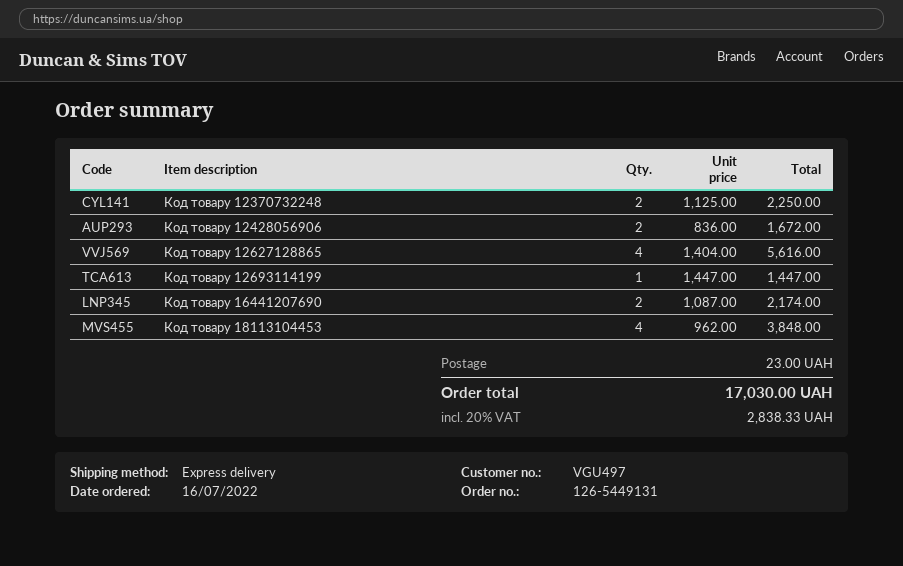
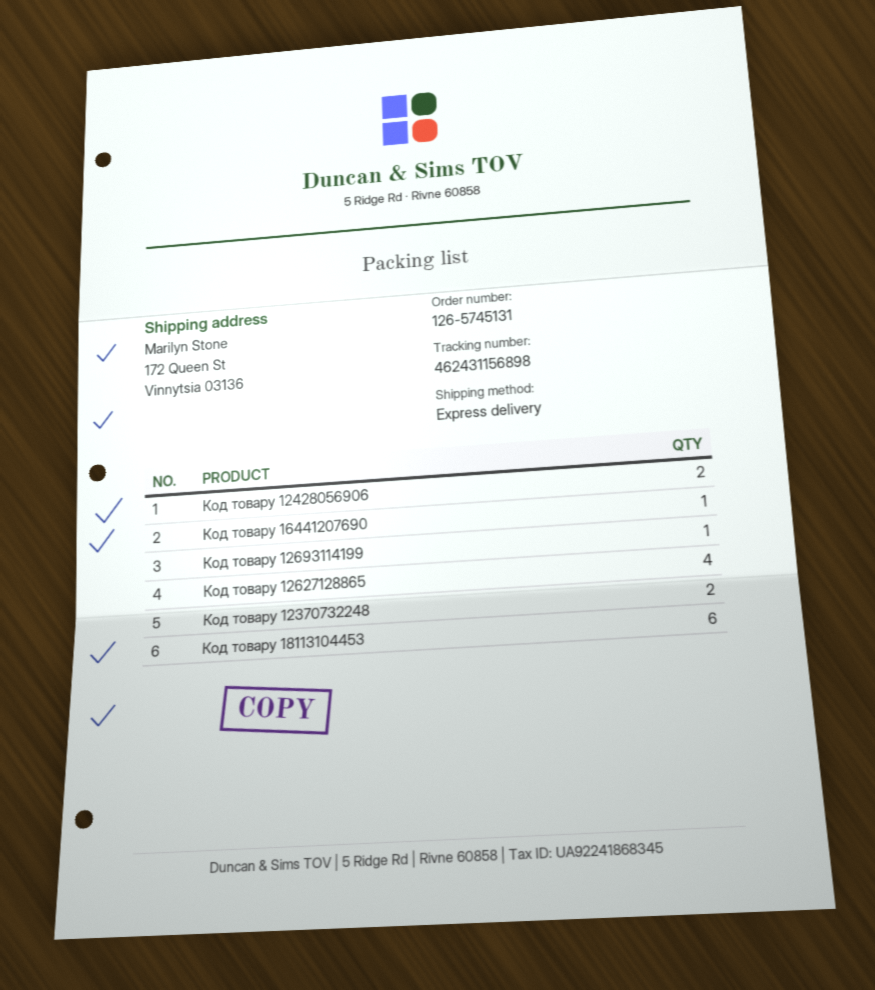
order number: 126-5449131 -> 126-5745131
Код товару 16441207690: 2 -> 1
Код товару 18113104453: 4 -> 6

